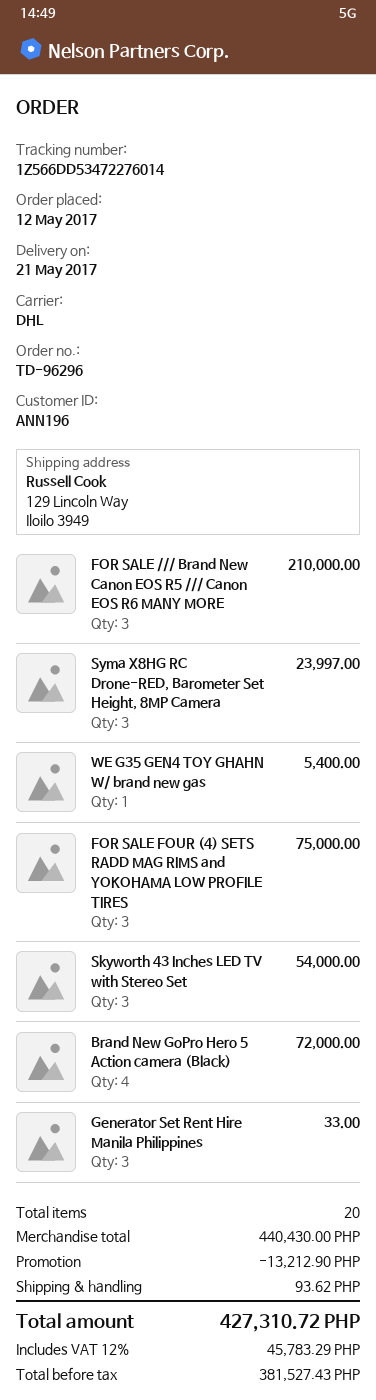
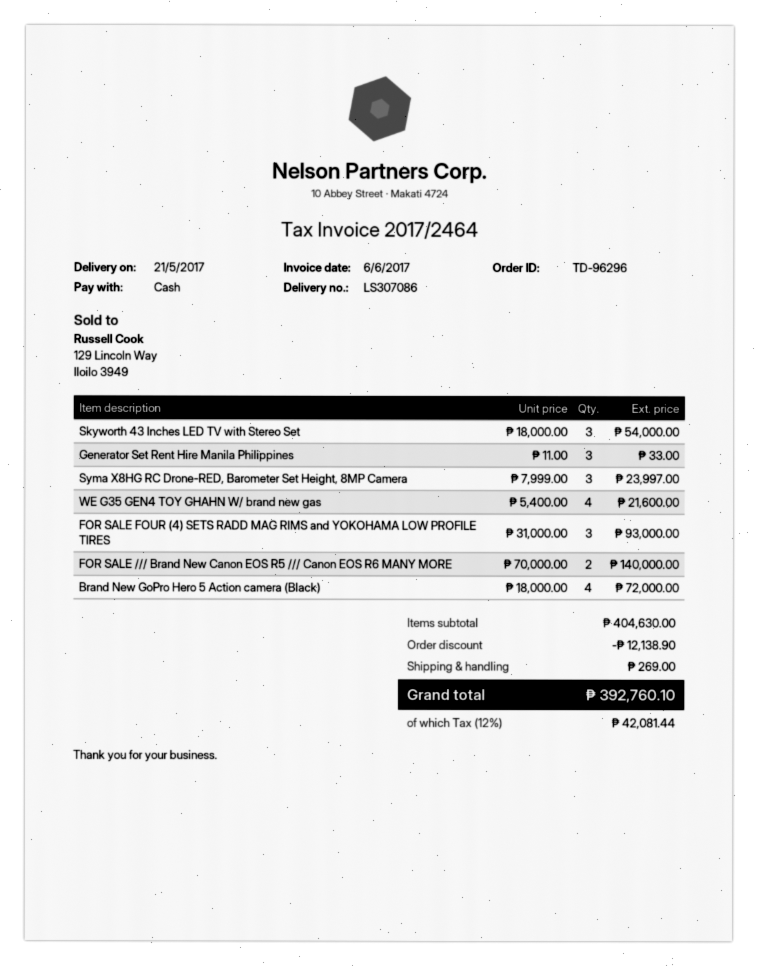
FOR SALE /// Brand New Canon EOS R5 /// Canon EOS R6 MANY MORE: 3 for 210000.00 -> 2 for 140000.00
WE G35 GEN4 TOY GHAHN W/ brand new gas: 1 for 5400.00 -> 4 for 21600.00
FOR SALE FOUR (4) SETS RADD MAG RIMS and YOKOHAMA LOW PROFILE TIRES: 3 for 75000.00 -> 3 for 93000.00
subtotal: 440430.00 -> 404630.00
discount: 13212.90 -> 12138.90
shipping: 93.62 -> 269.00
tax: 12% = 45783.29 -> 12% = 42081.44
total: 427310.72 -> 392760.10

